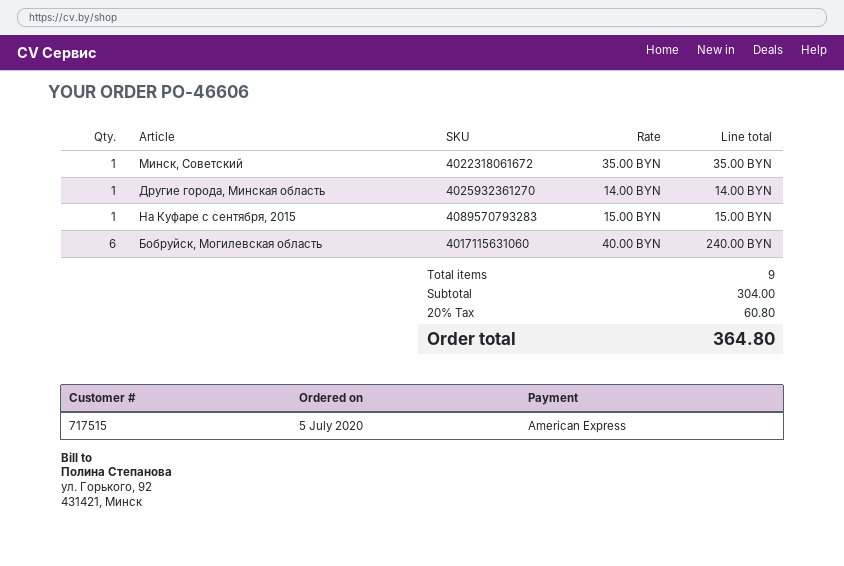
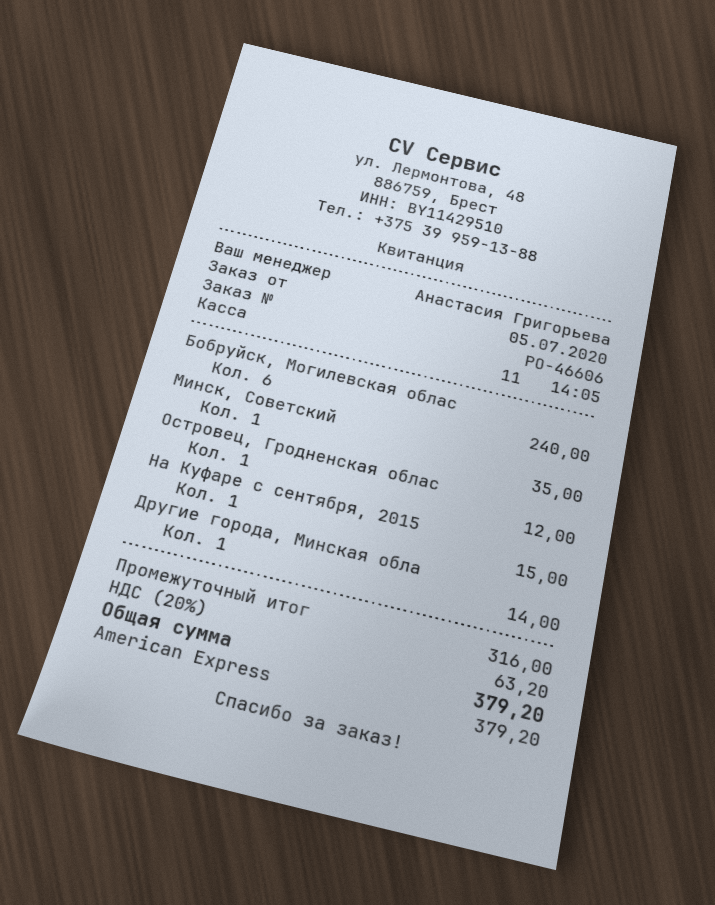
Островец, Гродненская облас: none -> 1 for 12.00
subtotal: 304.00 -> 316.00
tax: 20% = 60.80 -> 20% = 63.20
total: 364.80 -> 379.20

